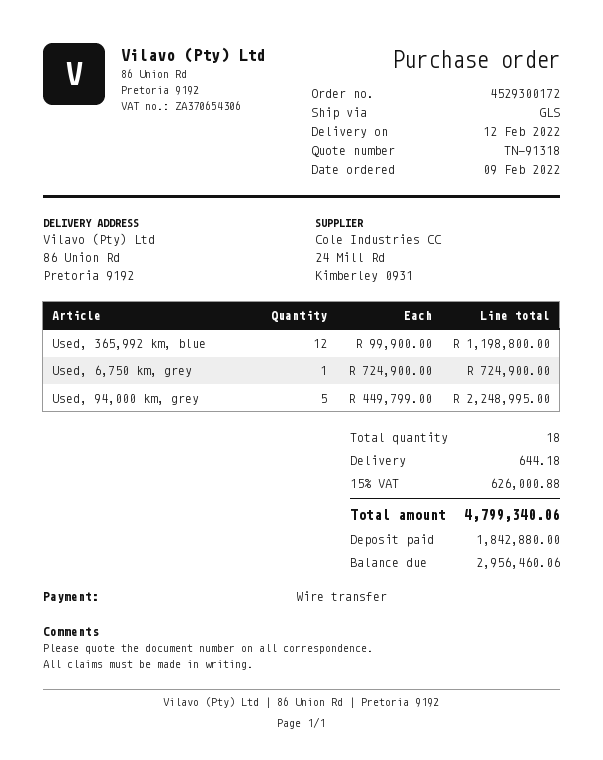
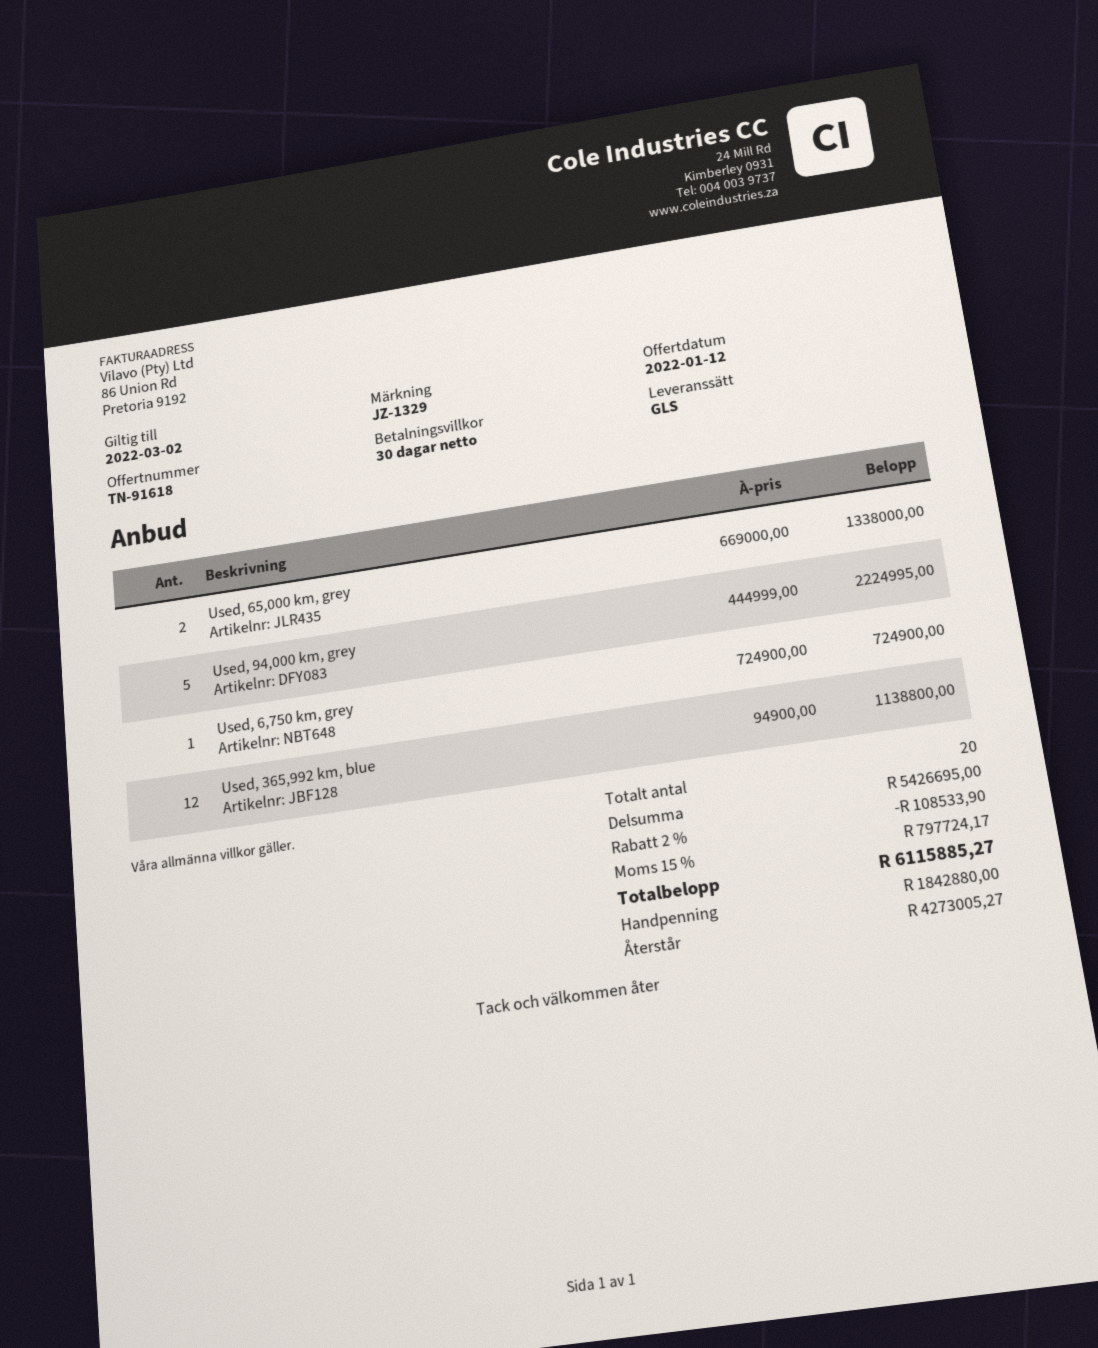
quote number: TN-91318 -> TN-91618
Used, 365,992 km, blue: 12 x 99900.00 = 1198800.00 -> 12 x 94900.00 = 1138800.00
Used, 94,000 km, grey: 5 x 449799.00 = 2248995.00 -> 5 x 444999.00 = 2224995.00
Used, 65,000 km, grey: none -> 2 x 669000.00 = 1338000.00
total quantity: 18 -> 20
discount: none -> 2% = 108533.90
shipping: 644.18 -> none
tax: 15% = 626000.88 -> 15% = 797724.17
total: 4799340.06 -> 6115885.27
balance: 2956460.06 -> 4273005.27

